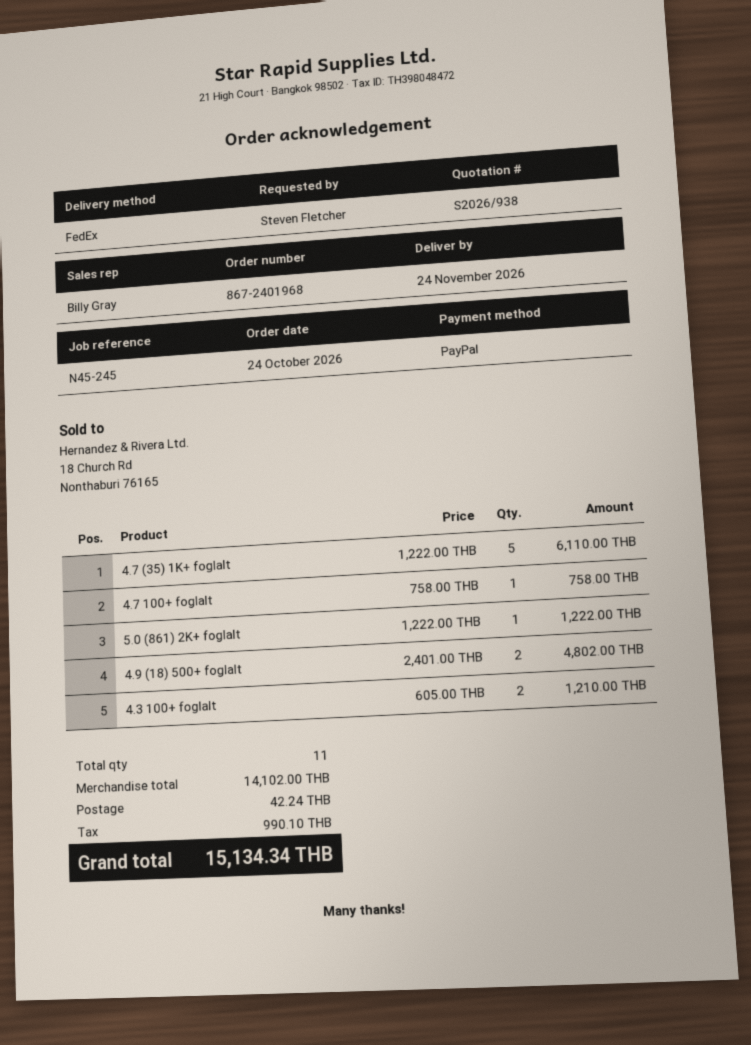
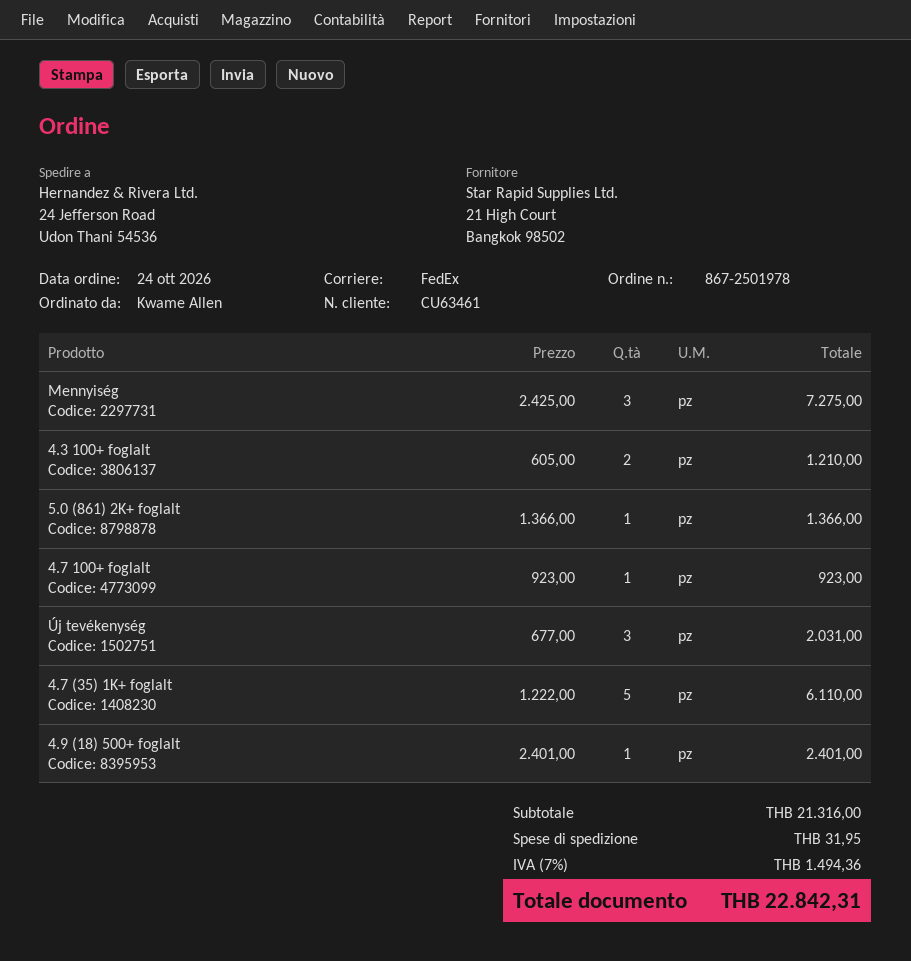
order number: 867-2401968 -> 867-2501978
ordered by: Steven Fletcher -> Kwame Allen
4.7 100+ foglalt: 1 x 758.00 = 758.00 -> 1 x 923.00 = 923.00
5.0 (861) 2K+ foglalt: 1 x 1222.00 = 1222.00 -> 1 x 1366.00 = 1366.00
4.9 (18) 500+ foglalt: 2 x 2401.00 = 4802.00 -> 1 x 2401.00 = 2401.00
Mennyiség: none -> 3 x 2425.00 = 7275.00
Új tevékenység: none -> 3 x 677.00 = 2031.00
subtotal: 14102.00 -> 21316.00
shipping: 42.24 -> 31.95
tax: 990.10 -> 1494.36
total: 15134.34 -> 22842.31

